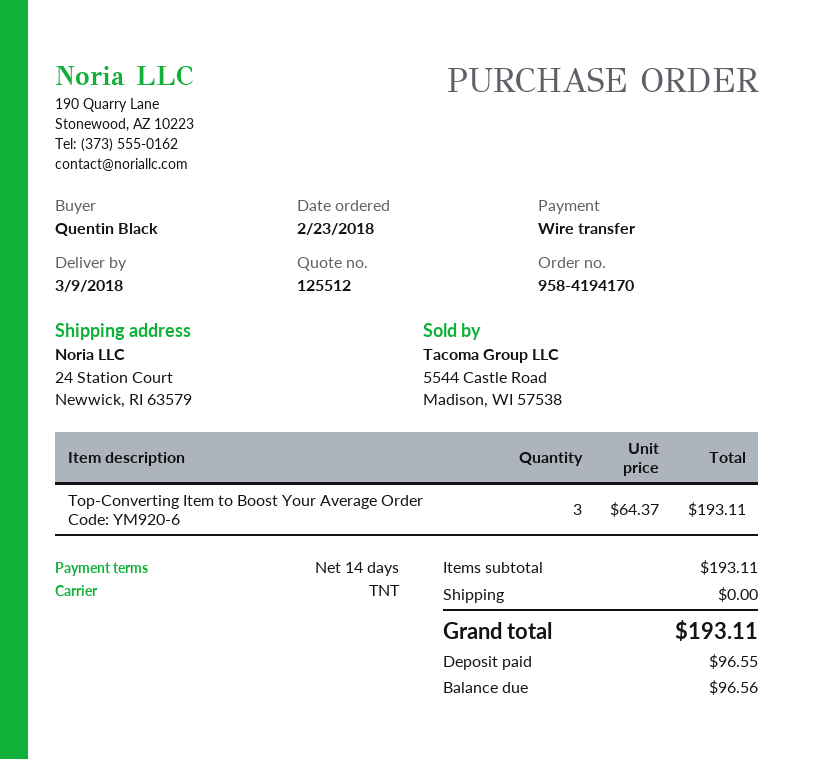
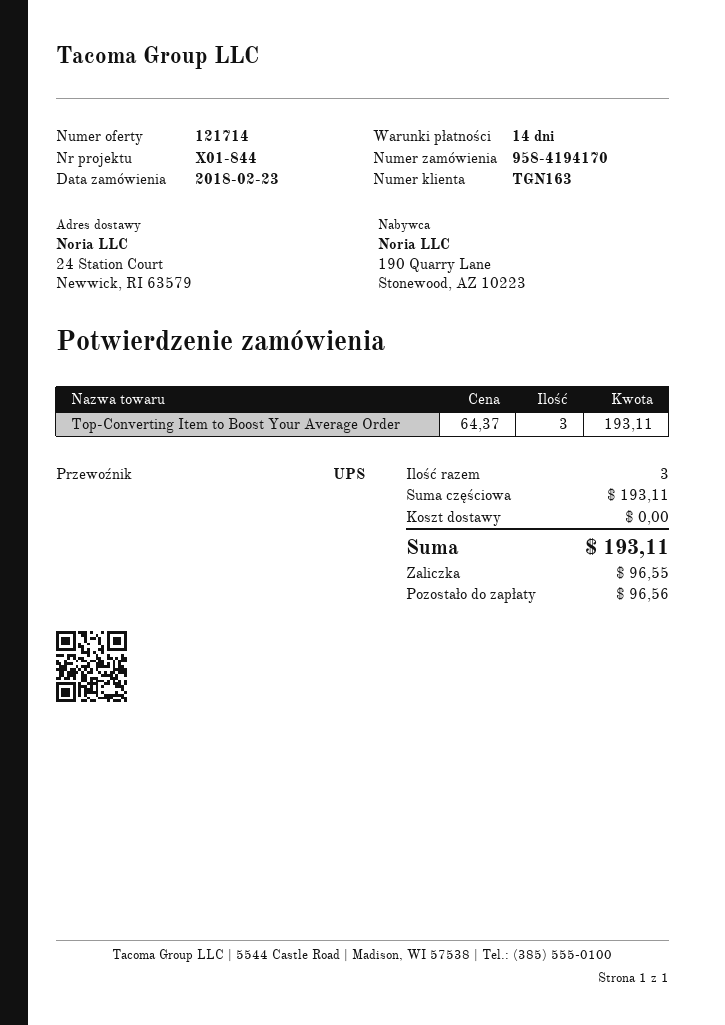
quote number: 125512 -> 121714
shipping method: TNT -> UPS

